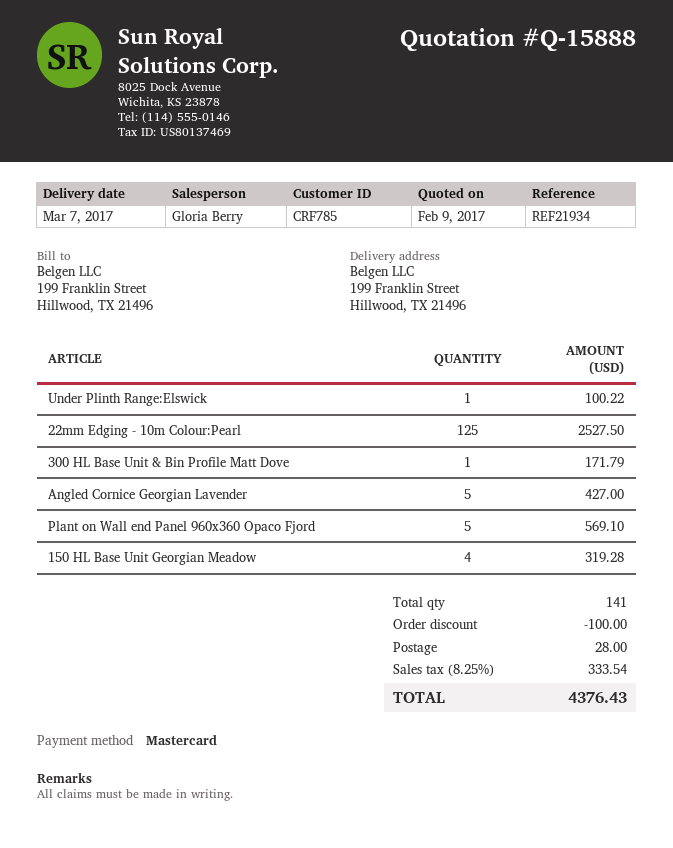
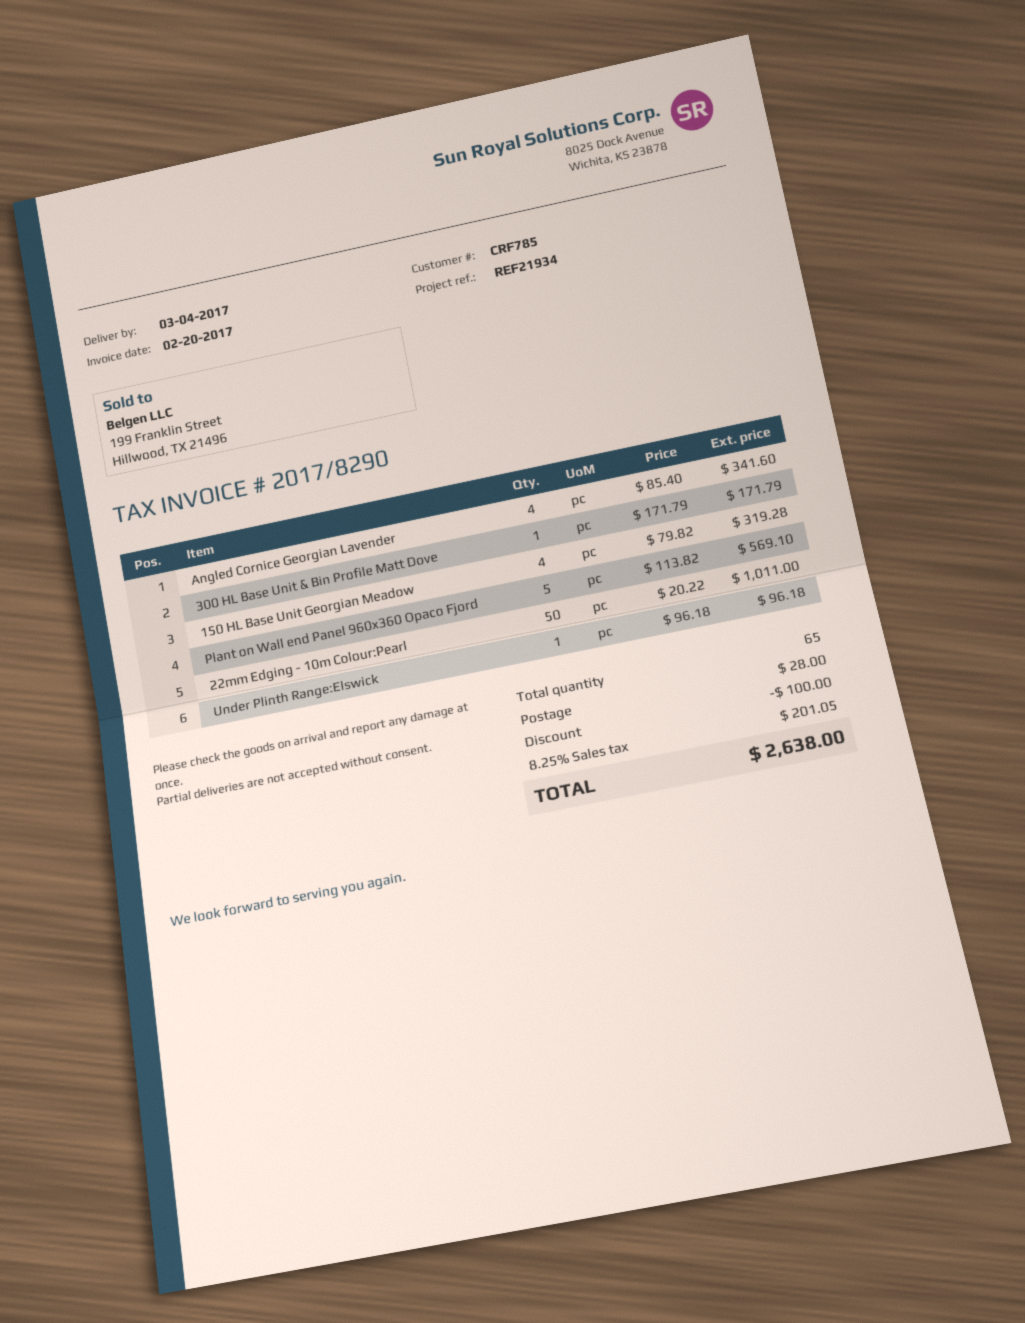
delivery date: 2017-03-07 -> 2017-03-04
Under Plinth Range:Elswick: 1 for 100.22 -> 1 for 96.18
22mm Edging - 10m Colour:Pearl: 125 for 2527.50 -> 50 for 1011.00
Angled Cornice Georgian Lavender: 5 for 427.00 -> 4 for 341.60
total quantity: 141 -> 65
tax: 8.25% = 333.54 -> 8.25% = 201.05
total: 4376.43 -> 2638.00

